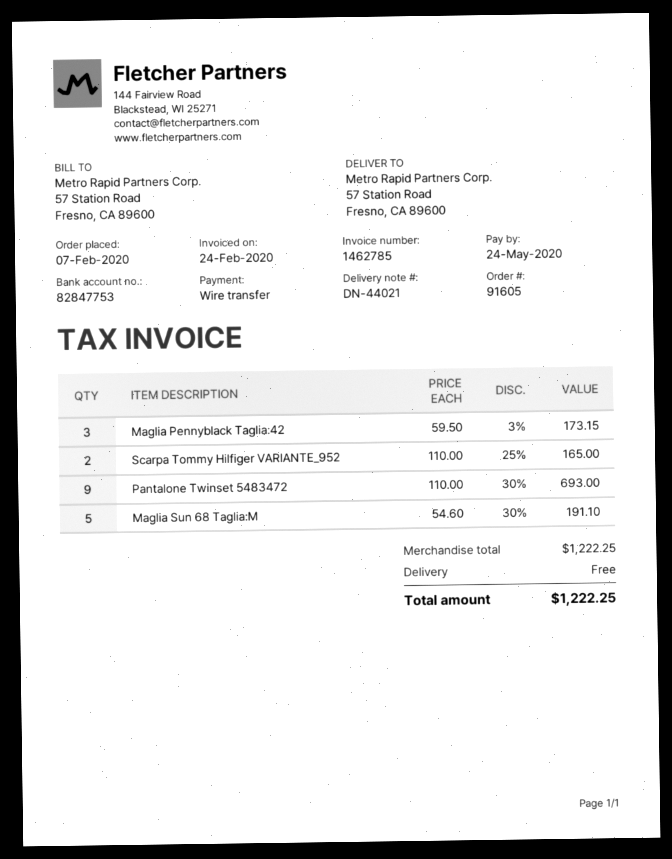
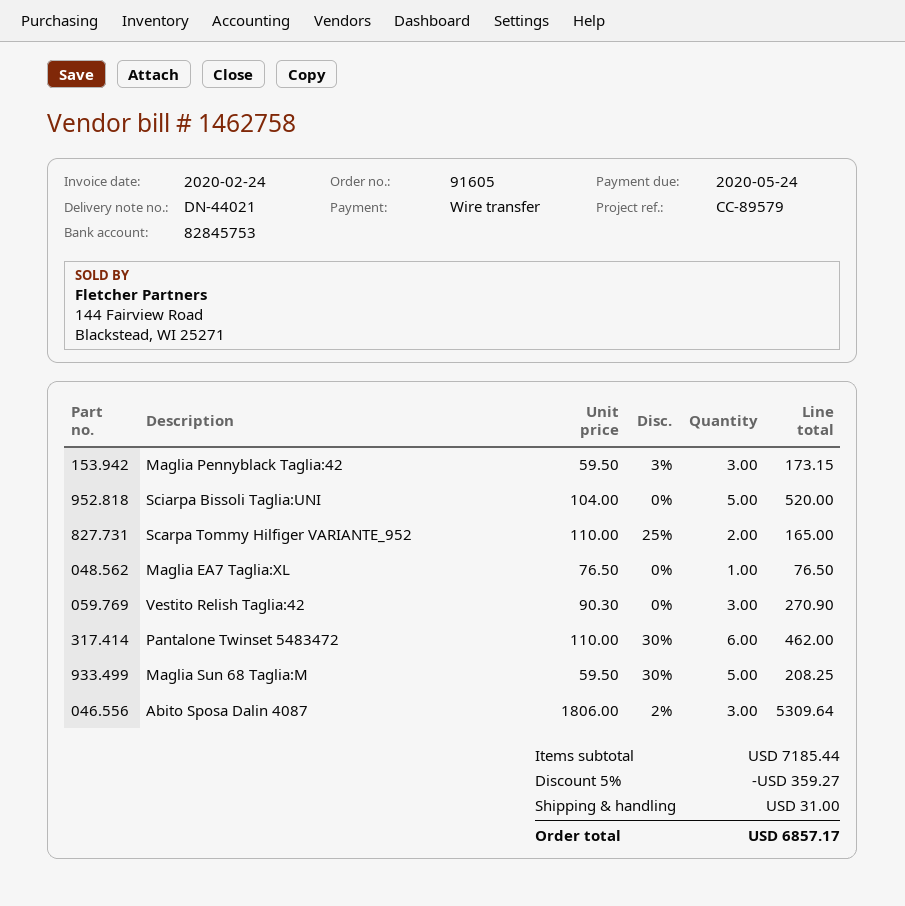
invoice number: 1462785 -> 1462758
bank account: 82847753 -> 82845753
Pantalone Twinset 5483472: 9 x 110.00 - 30% = 693.00 -> 6 x 110.00 - 30% = 462.00
Maglia Sun 68 Taglia:M: 5 x 54.60 - 30% = 191.10 -> 5 x 59.50 - 30% = 208.25
Sciarpa Bissoli Taglia:UNI: none -> 5 x 104.00 = 520.00
Maglia EA7 Taglia:XL: none -> 1 x 76.50 = 76.50
Vestito Relish Taglia:42: none -> 3 x 90.30 = 270.90
Abito Sposa Dalin 4087: none -> 3 x 1806.00 - 2% = 5309.64
subtotal: 1222.25 -> 7185.44
discount: none -> 5% = 359.27
shipping: 0.00 -> 31.00
total: 1222.25 -> 6857.17

